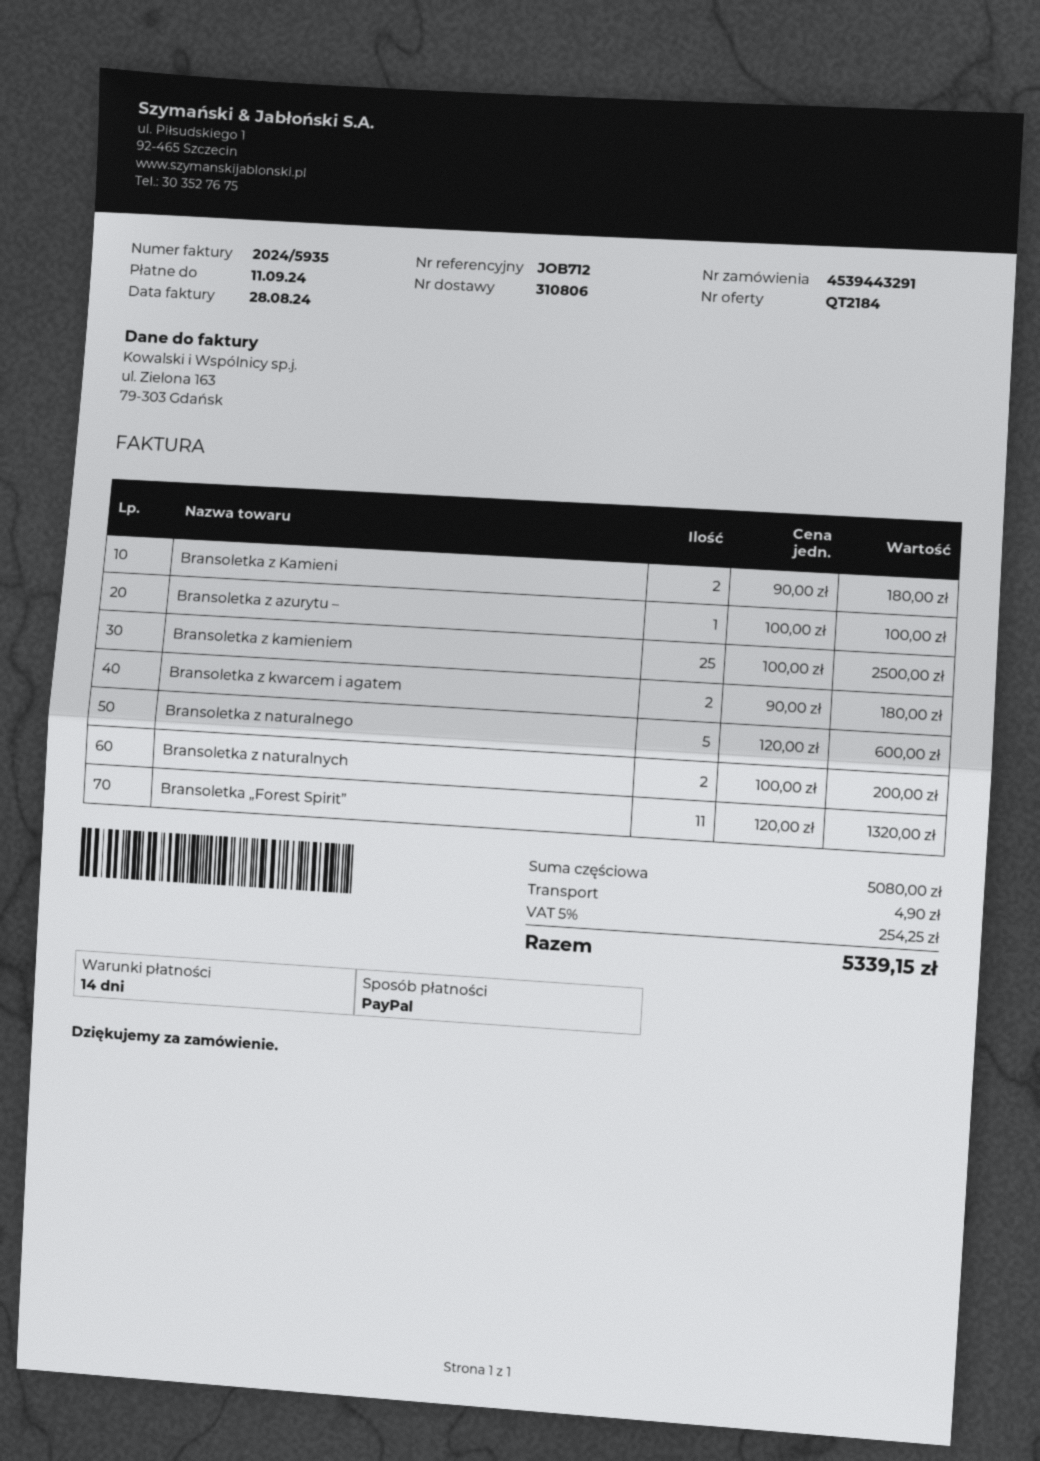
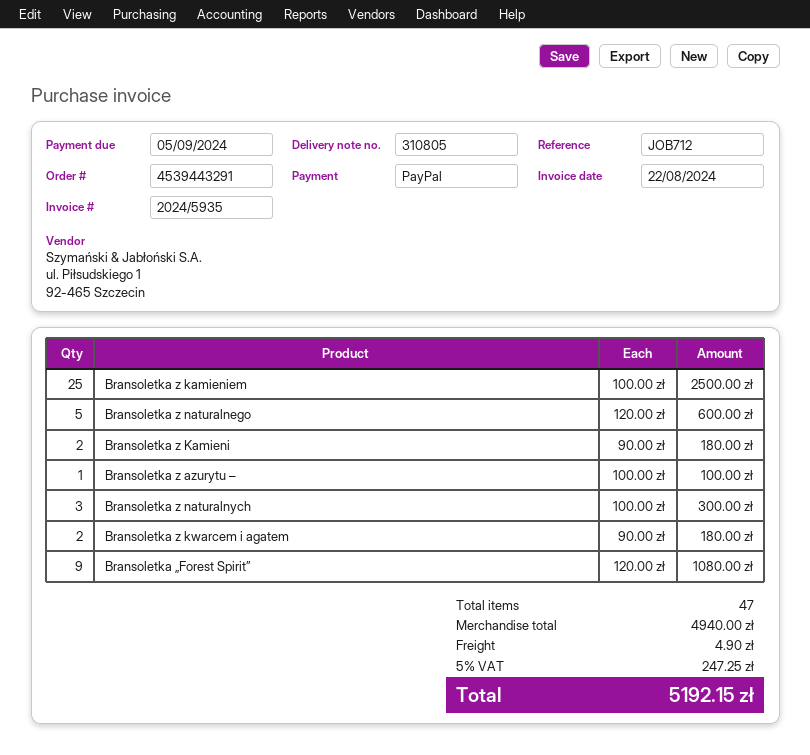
delivery note number: 310806 -> 310805
invoice date: 2024-08-28 -> 2024-08-22
due date: 2024-09-11 -> 2024-09-05
Bransoletka z naturalnych: 2 x 100.00 = 200.00 -> 3 x 100.00 = 300.00
Bransoletka „Forest Spirit”: 11 x 120.00 = 1320.00 -> 9 x 120.00 = 1080.00
subtotal: 5080.00 -> 4940.00
tax: 5% = 254.25 -> 5% = 247.25
total: 5339.15 -> 5192.15

